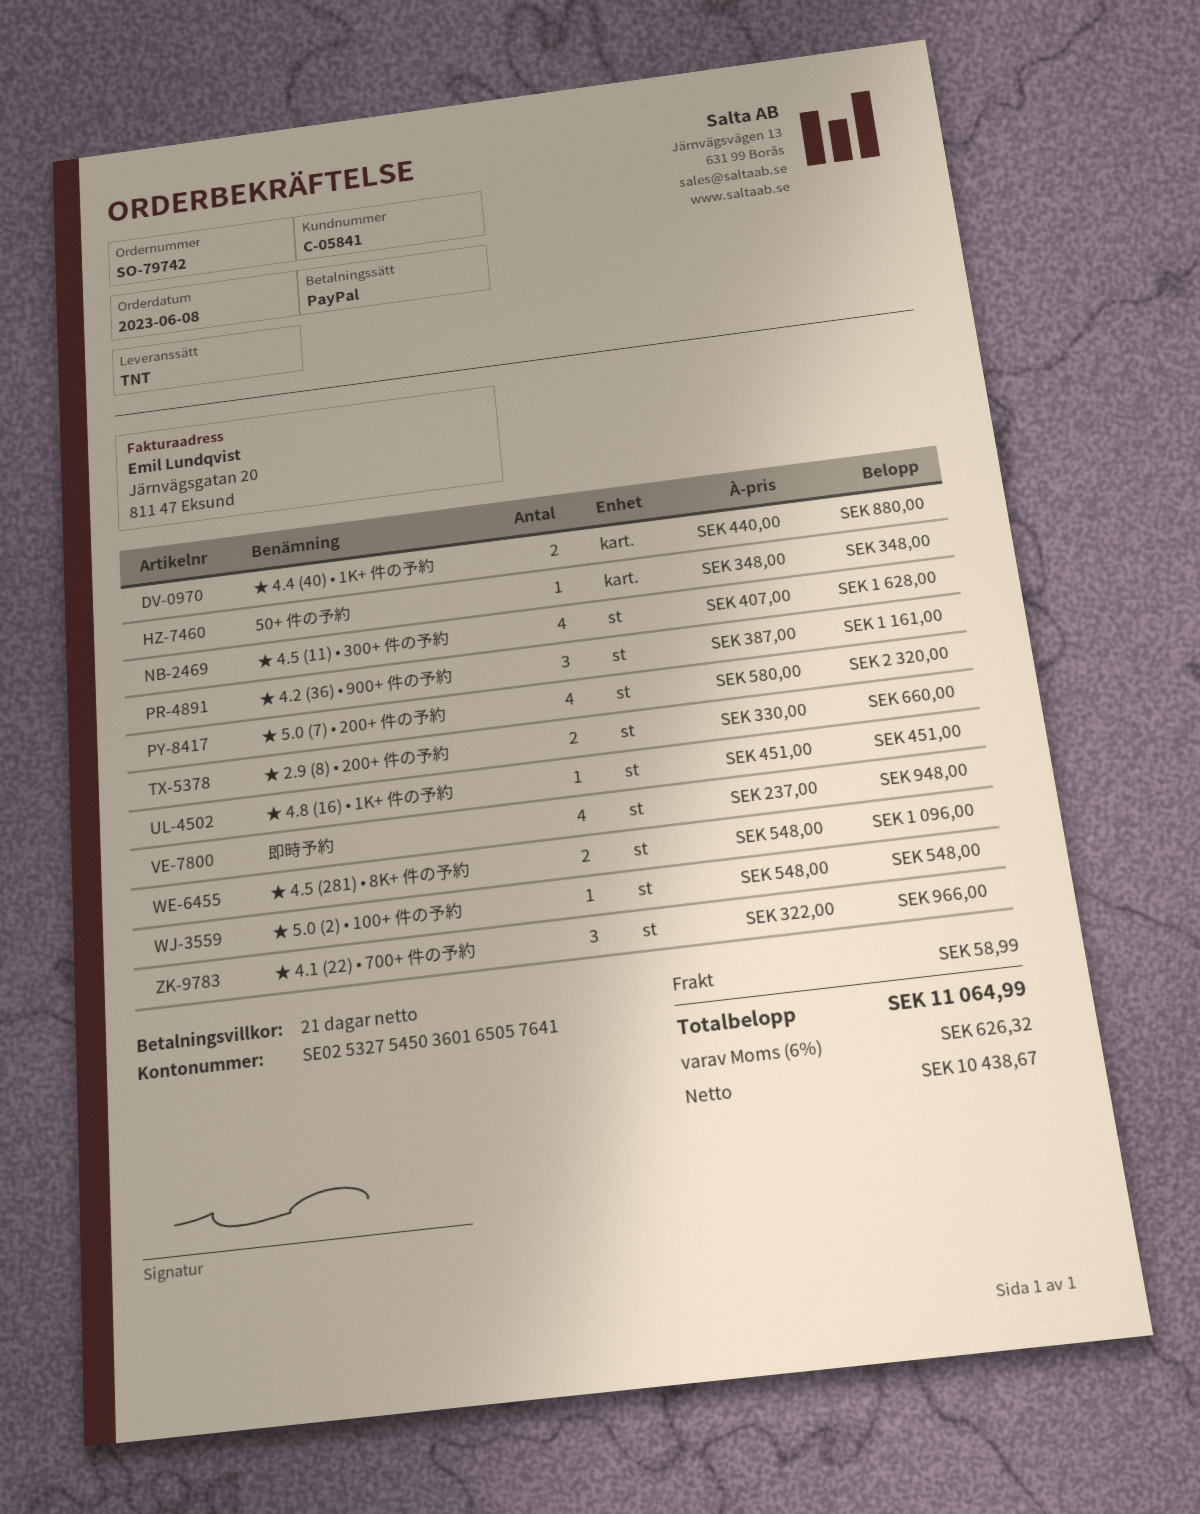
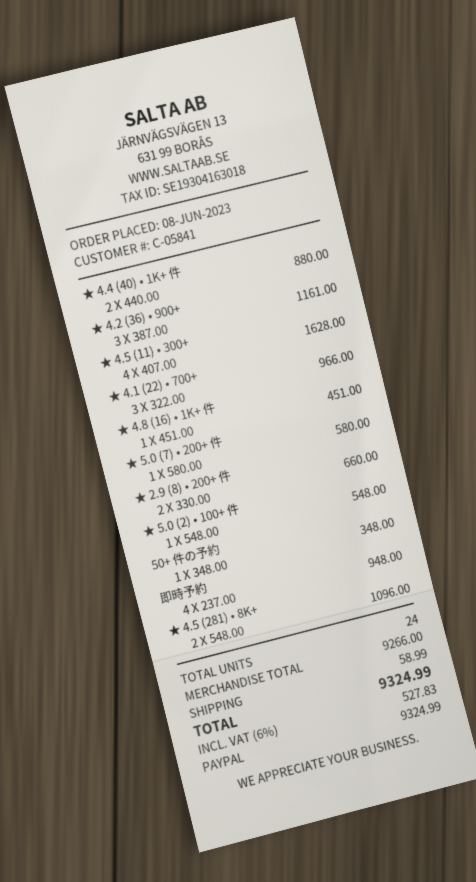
★ 5.0 (7) • 200+ 件の予約: 4 x 580.00 = 2320.00 -> 1 x 580.00 = 580.00
tax: 6% = 626.32 -> 6% = 527.83
total: 11064.99 -> 9324.99

